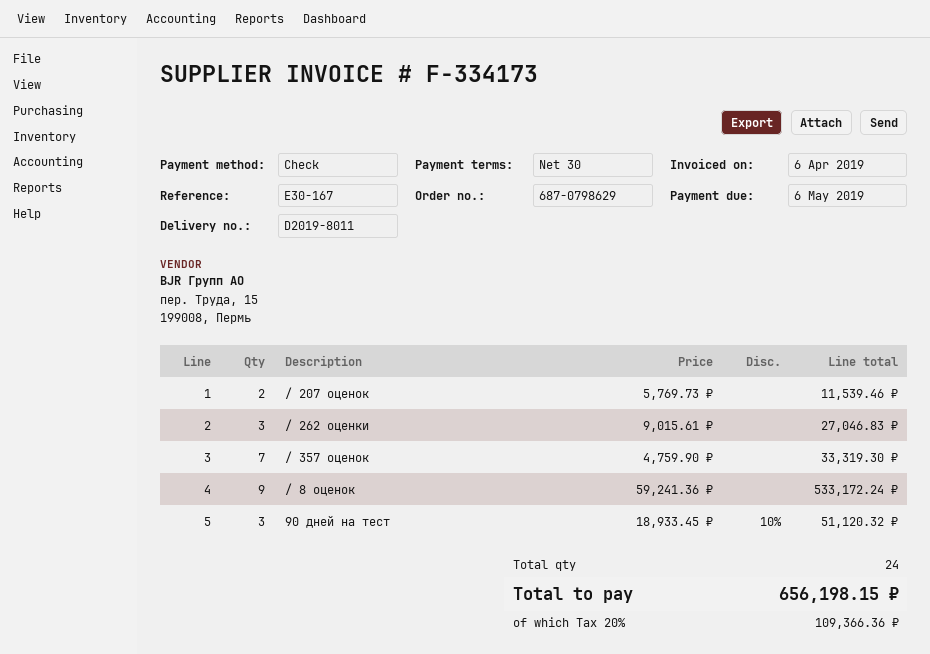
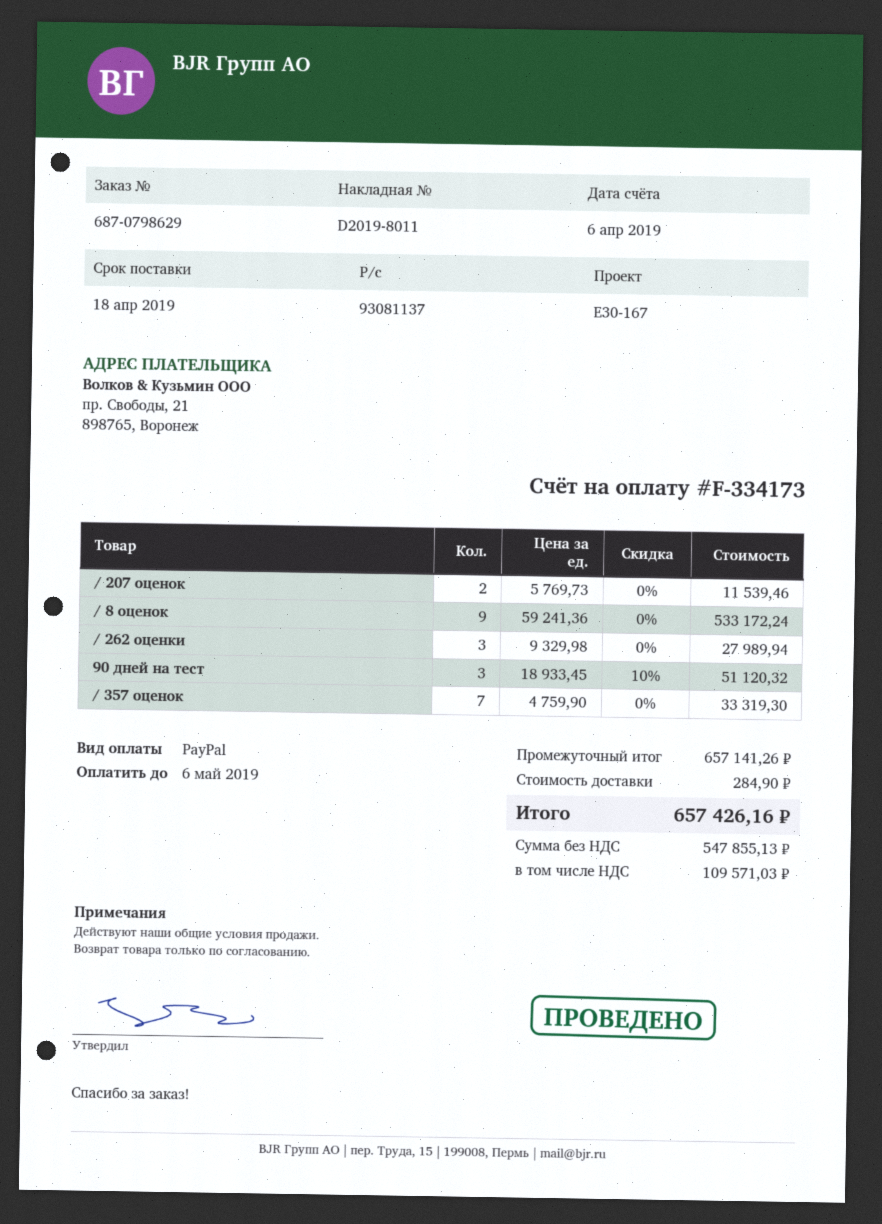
payment method: cheque -> PayPal
/ 262 оценки: 3 x 9015.61 = 27046.83 -> 3 x 9329.98 = 27989.94
shipping: none -> 284.90
tax: 109366.36 -> 109571.03
total: 656198.15 -> 657426.16

